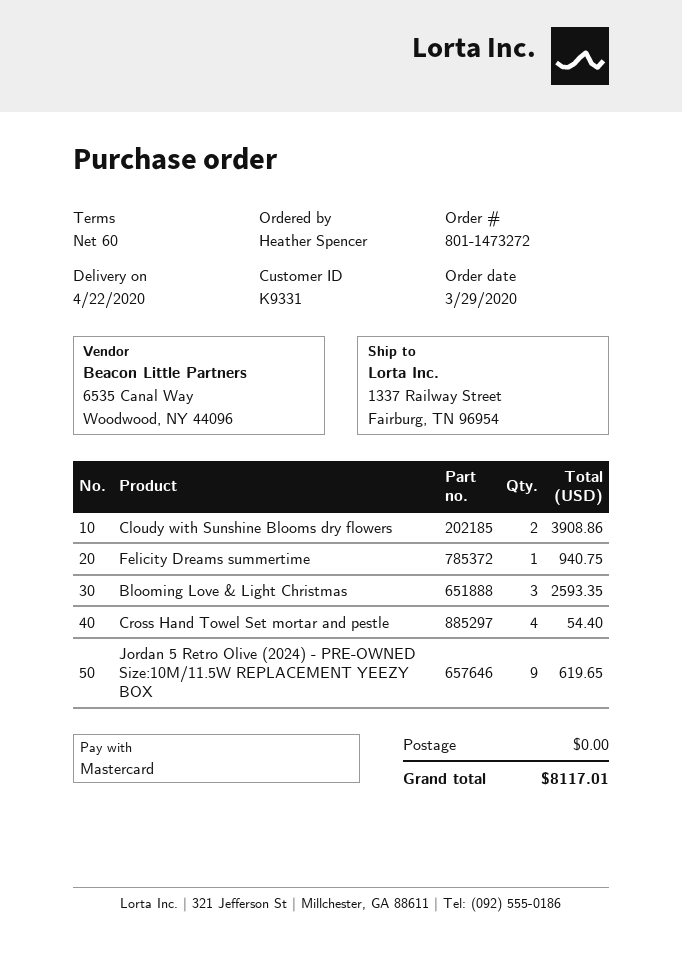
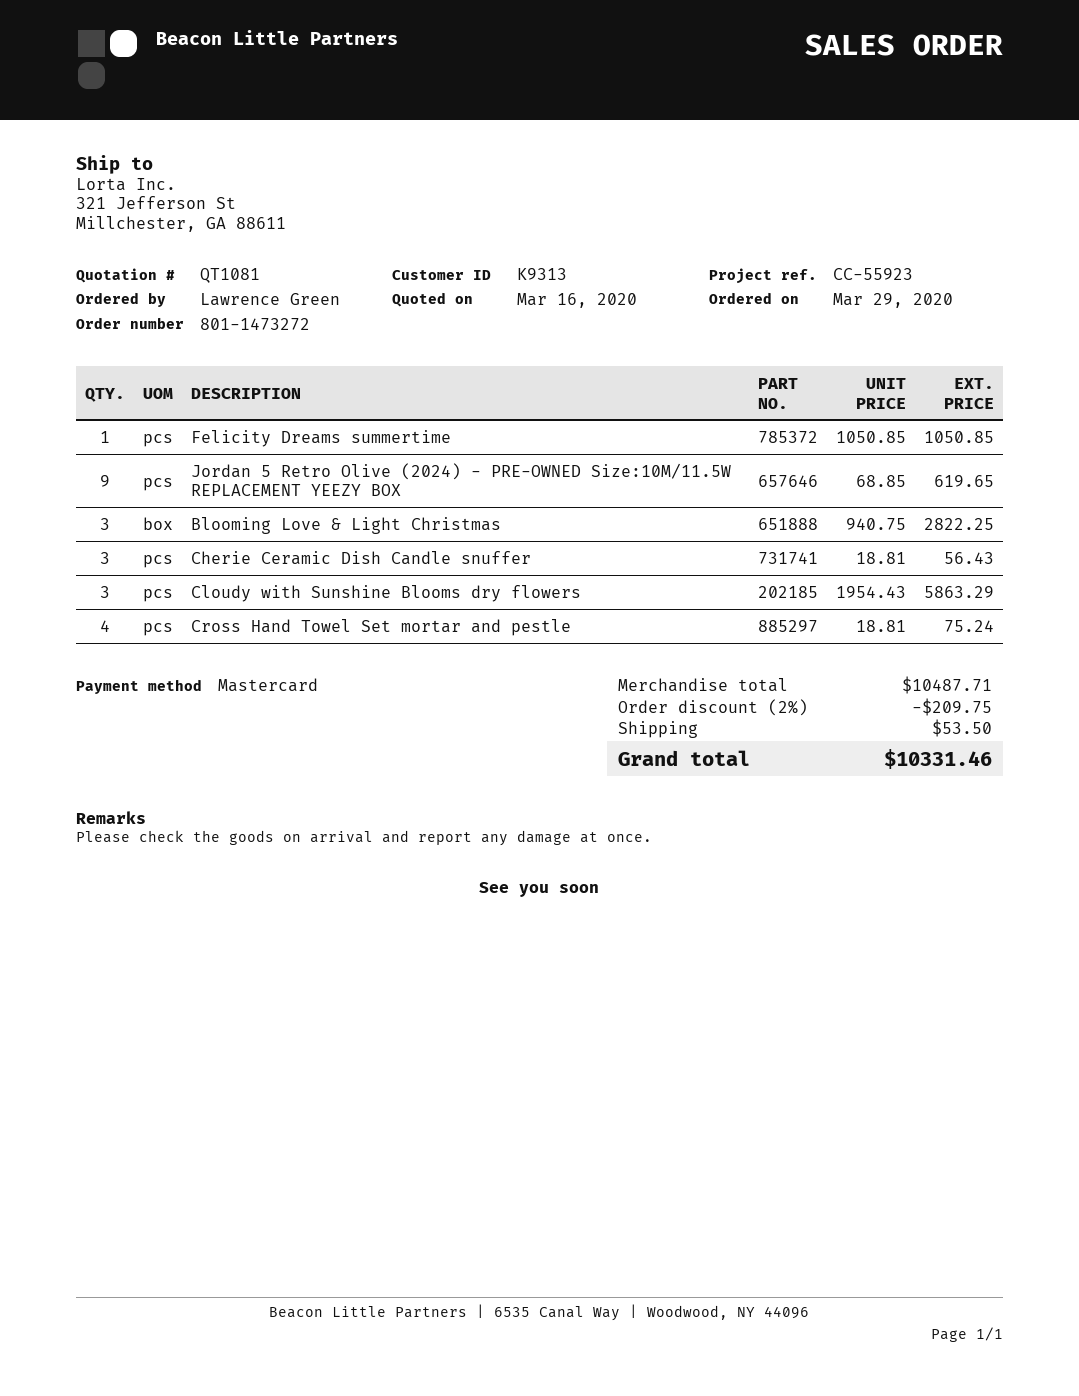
customer number: K9331 -> K9313
ordered by: Heather Spencer -> Lawrence Green
ship to: 1337 Railway Street, Fairburg, TN 96954 -> 321 Jefferson St, Millchester, GA 88611
Cloudy with Sunshine Blooms dry flowers: 2 for 3908.86 -> 3 for 5863.29
Felicity Dreams summertime: 1 for 940.75 -> 1 for 1050.85
Blooming Love & Light Christmas: 3 for 2593.35 -> 3 for 2822.25
Cross Hand Towel Set mortar and pestle: 4 for 54.40 -> 4 for 75.24
Cherie Ceramic Dish Candle snuffer: none -> 3 for 56.43
discount: none -> 2% = 209.75
shipping: 0.00 -> 53.50
total: 8117.01 -> 10331.46

